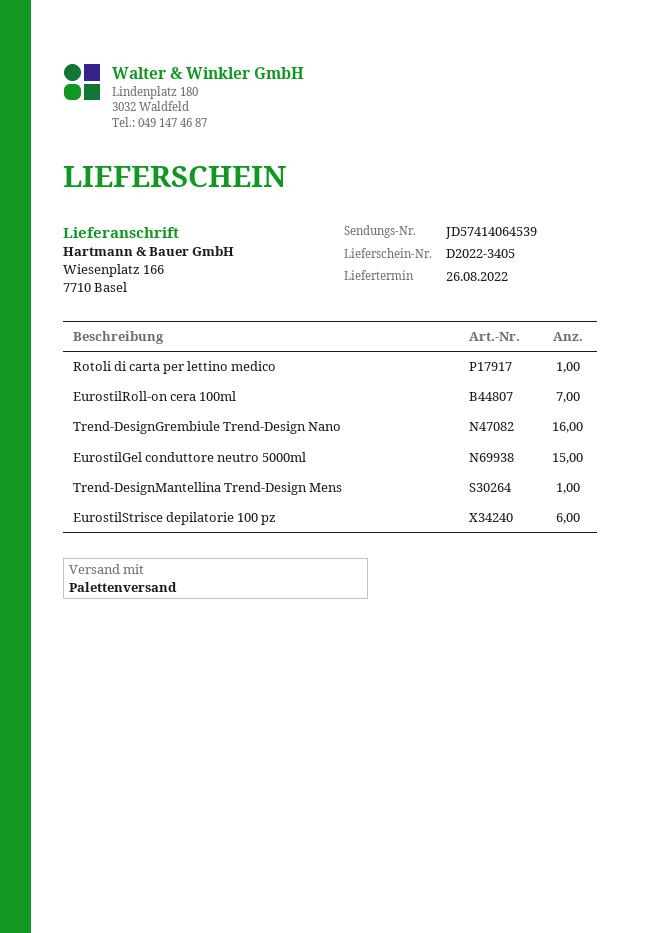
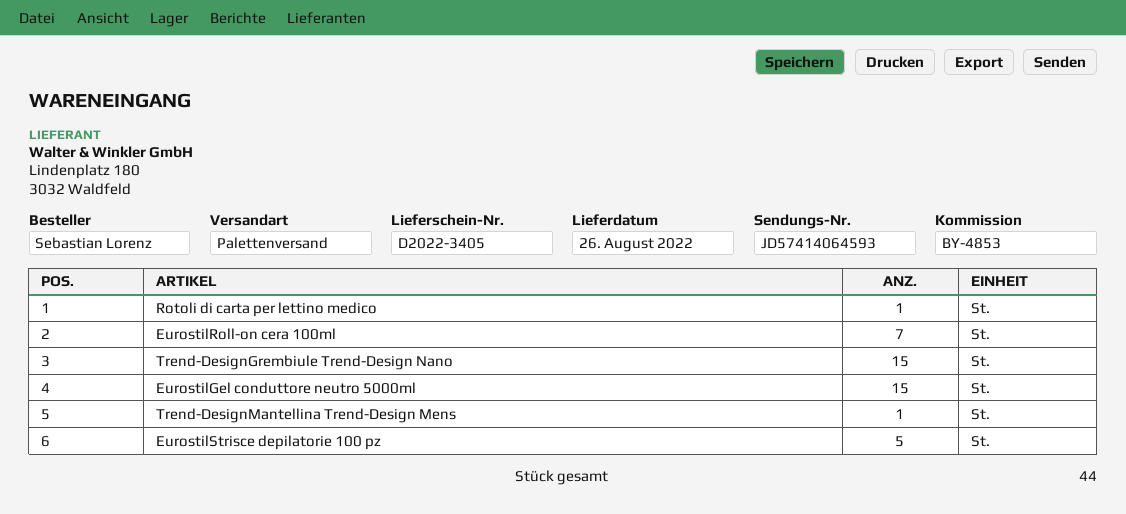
tracking number: JD57414064539 -> JD57414064593
Trend-DesignGrembiule Trend-Design Nano: 16 -> 15
EurostilStrisce depilatorie 100 pz: 6 -> 5

